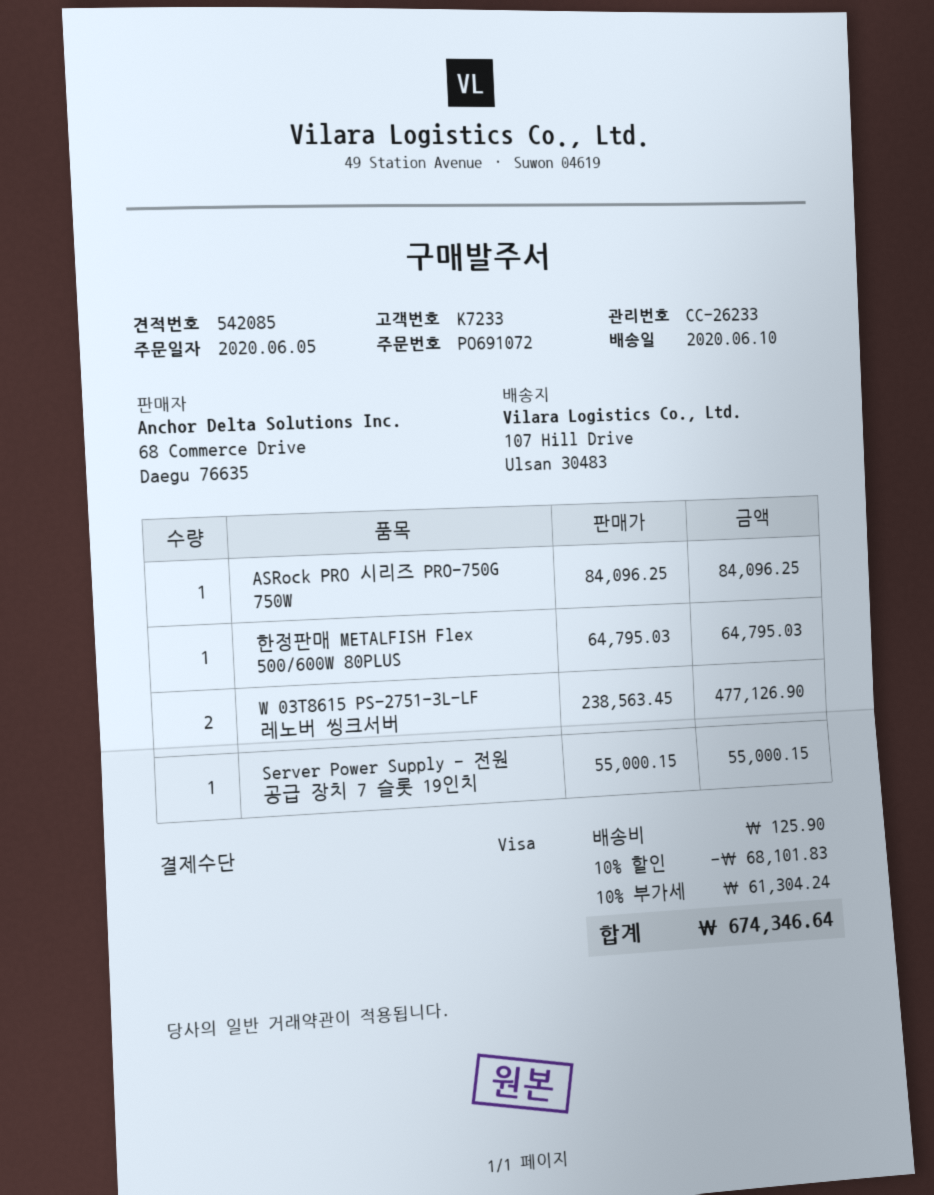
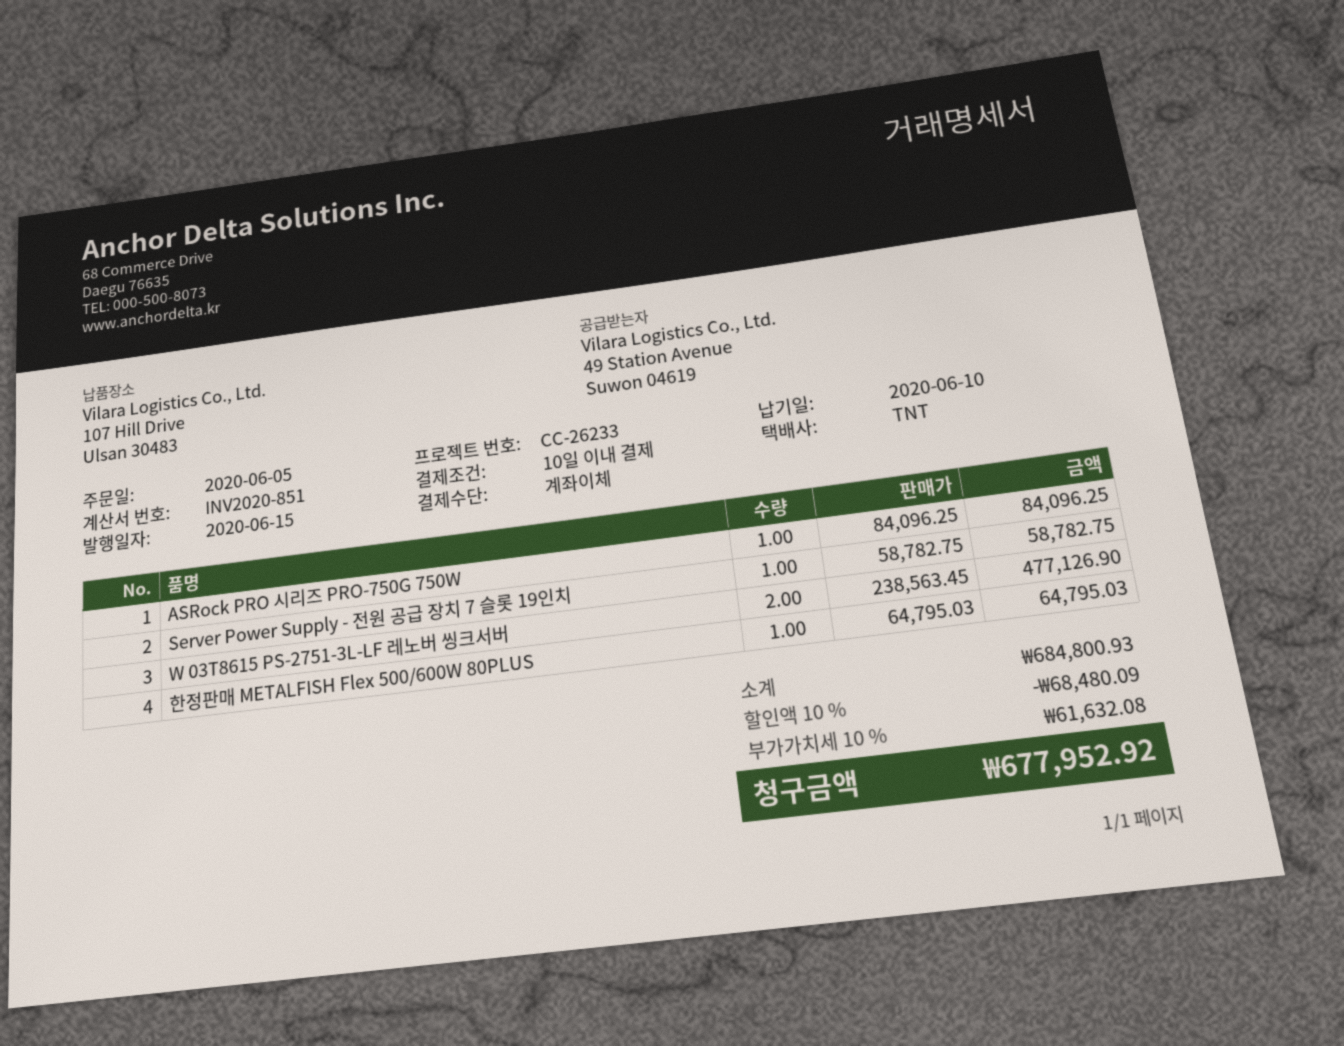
payment method: Visa -> bank transfer
Server Power Supply - 전원 공급 장치 7 슬롯 19인치: 1 x 55000.15 = 55000.15 -> 1 x 58782.75 = 58782.75
discount: 10% = 68101.83 -> 10% = 68480.09
shipping: 125.90 -> none
tax: 10% = 61304.24 -> 10% = 61632.08
total: 674346.64 -> 677952.92

